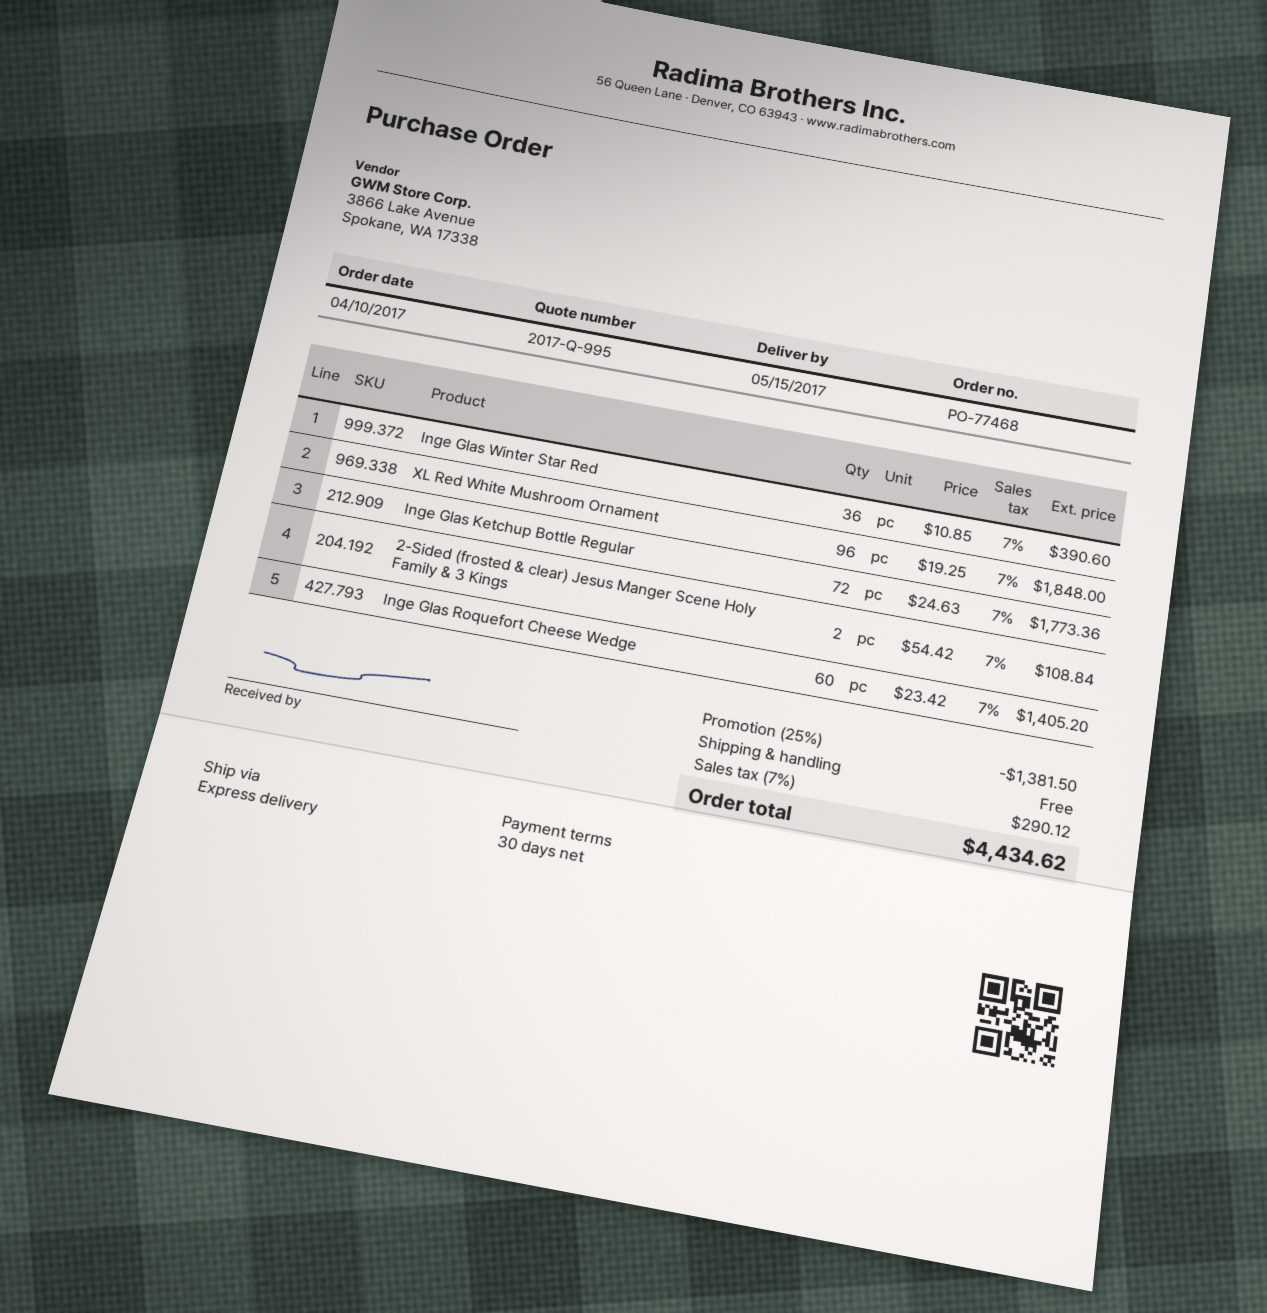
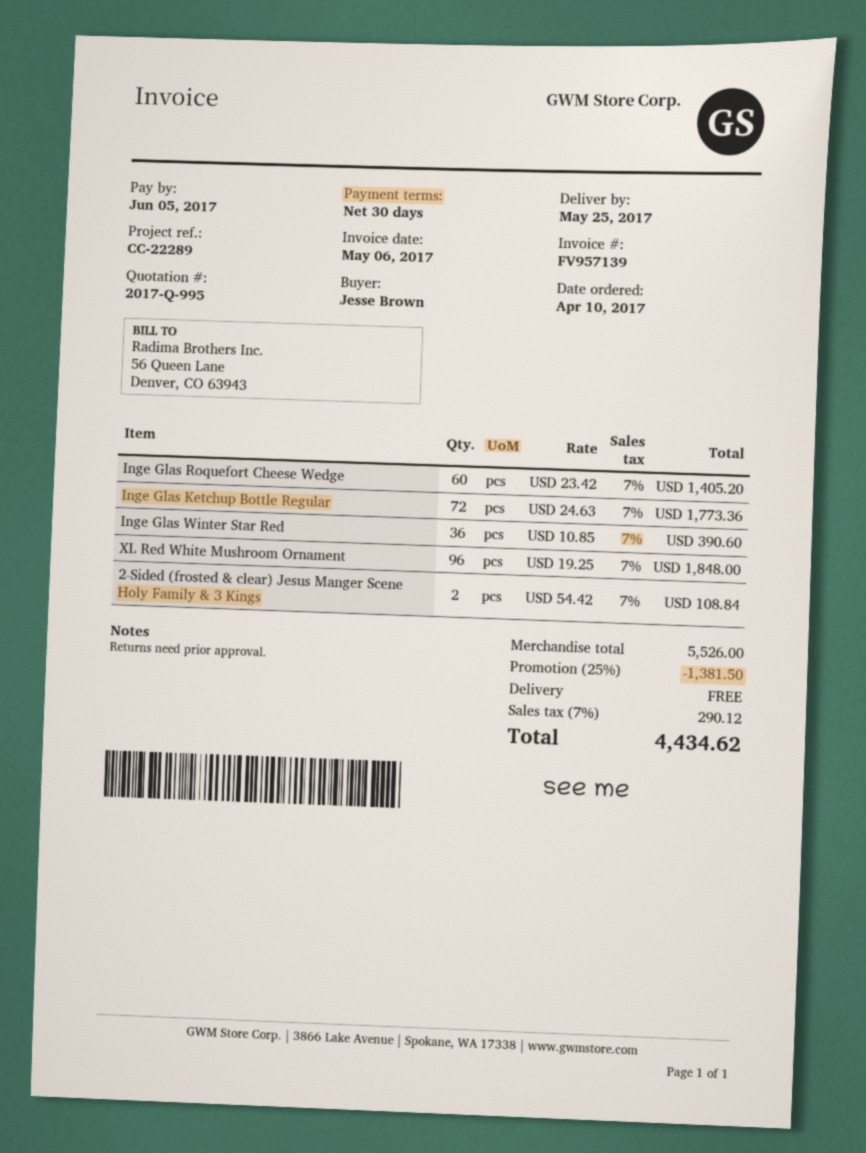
delivery date: 2017-05-15 -> 2017-05-25

